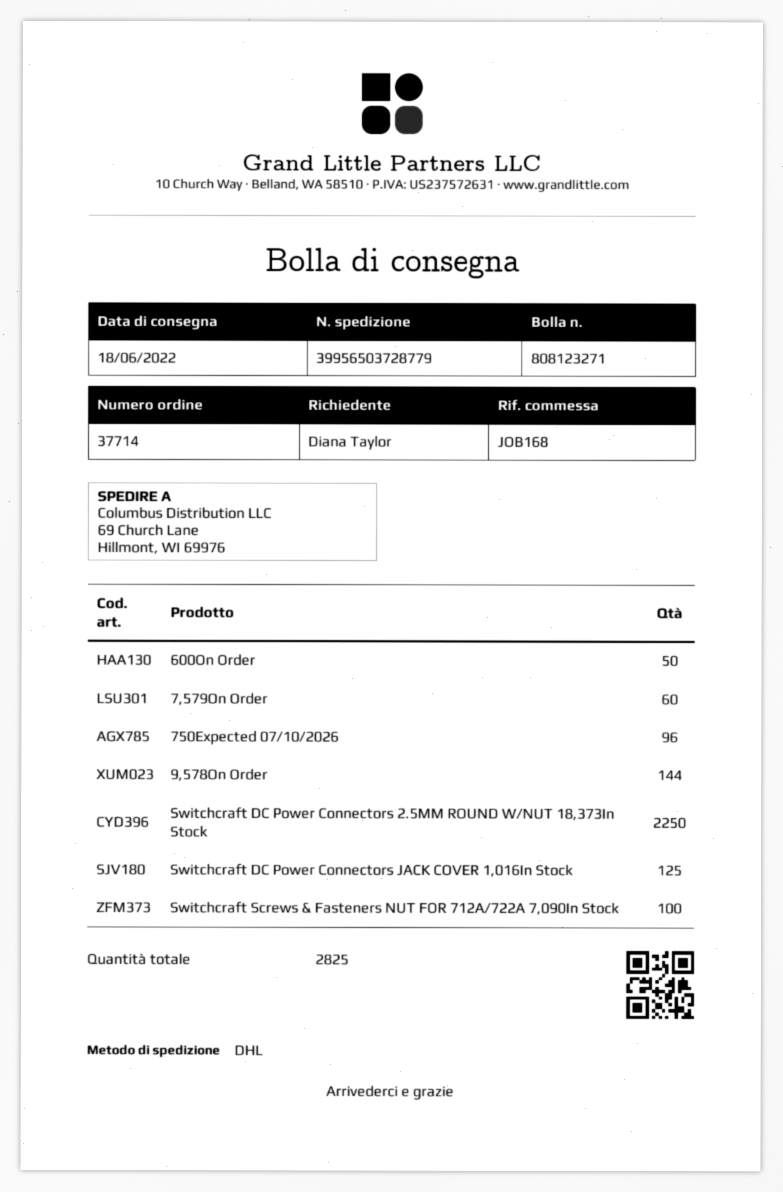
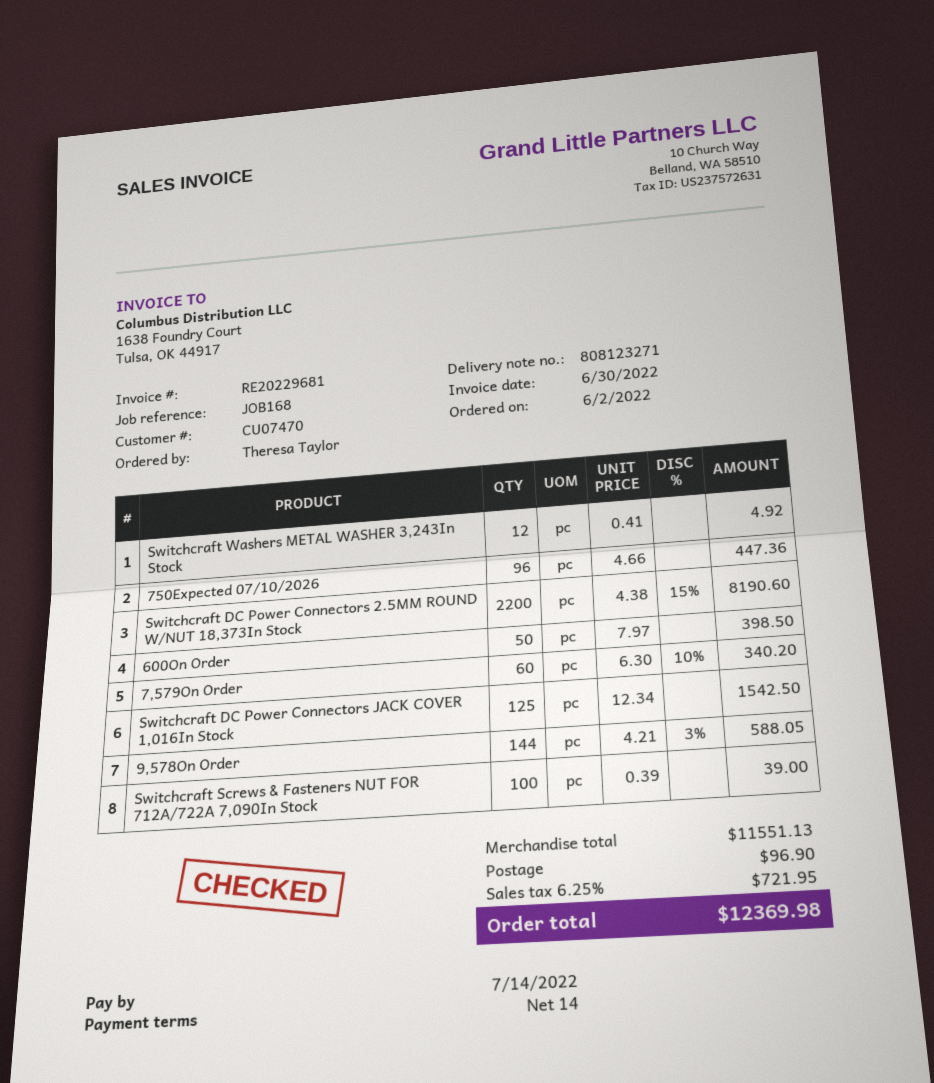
ordered by: Diana Taylor -> Theresa Taylor
Switchcraft DC Power Connectors 2.5MM ROUND W/NUT 18,373In Stock: 2250 -> 2200
Switchcraft Washers METAL WASHER 3,243In Stock: none -> 12

